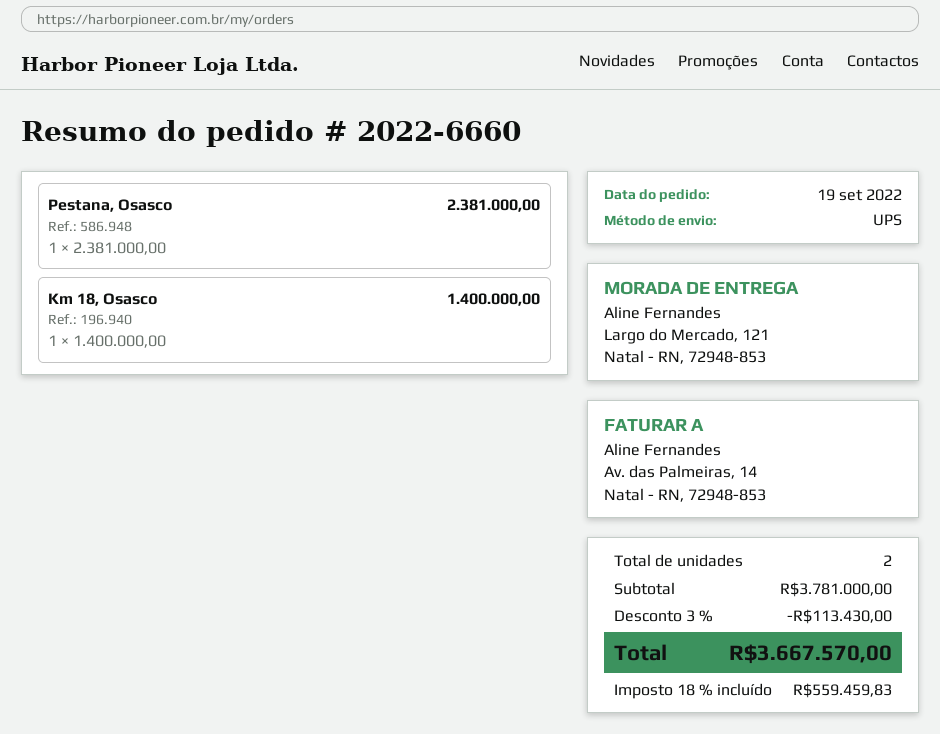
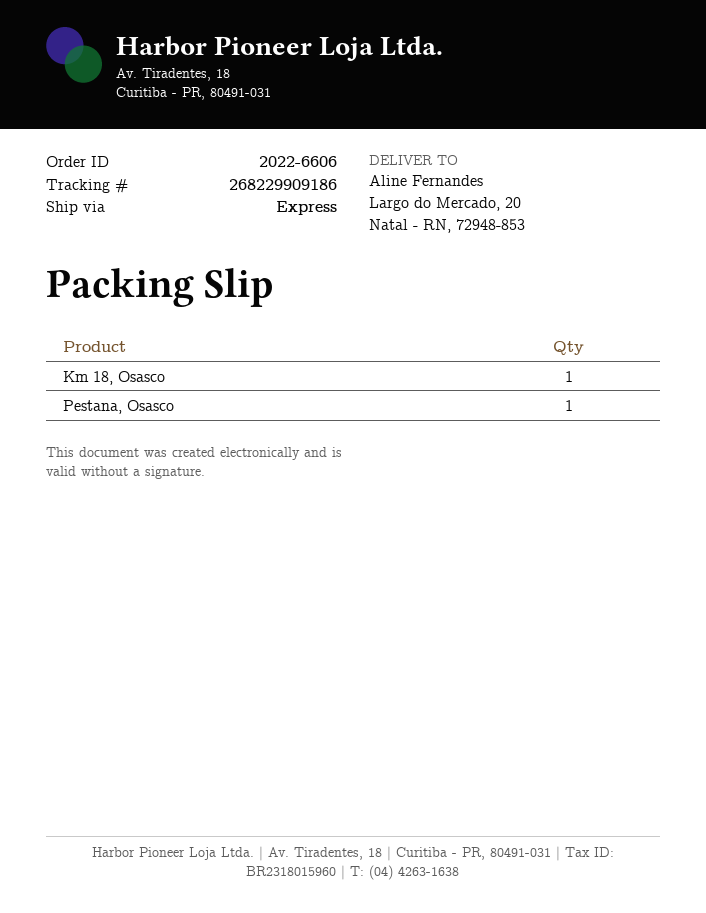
order number: 2022-6660 -> 2022-6606
shipping method: UPS -> express
ship to: Largo do Mercado, 121, Natal - RN, 72948-853 -> Largo do Mercado, 20, Natal - RN, 72948-853

